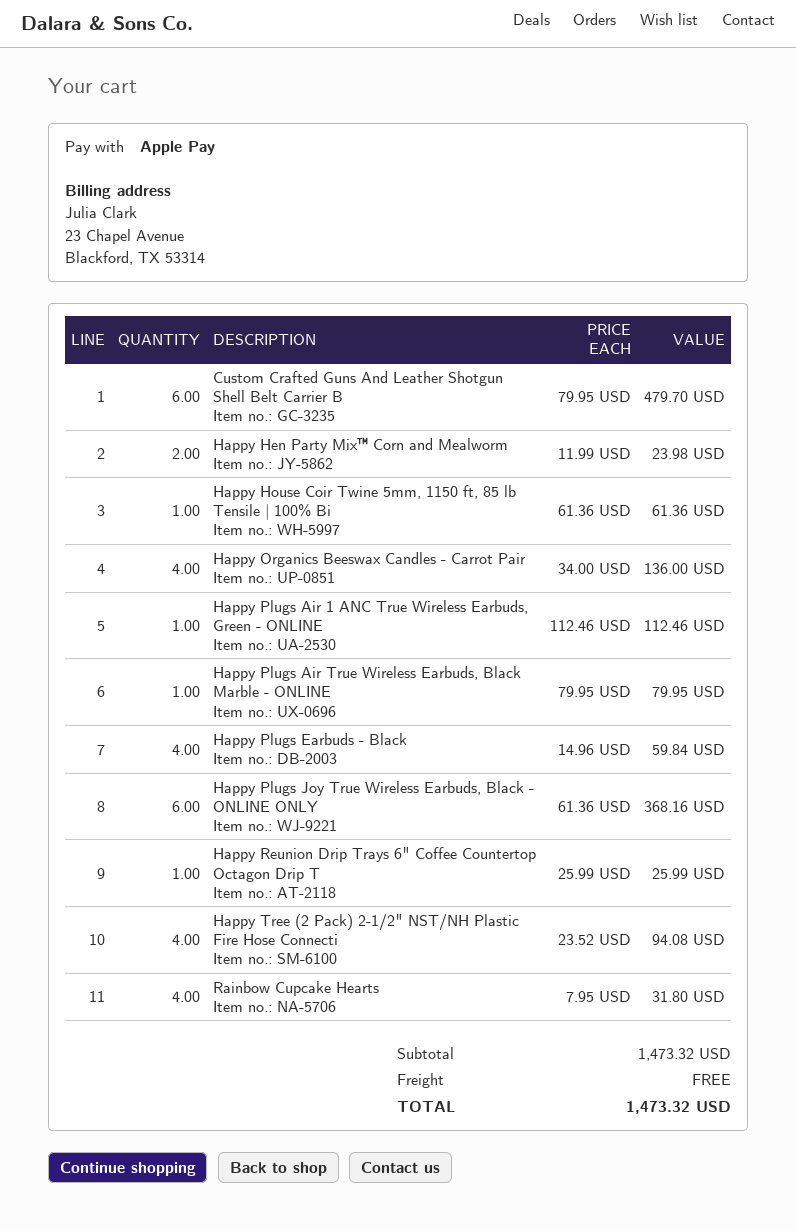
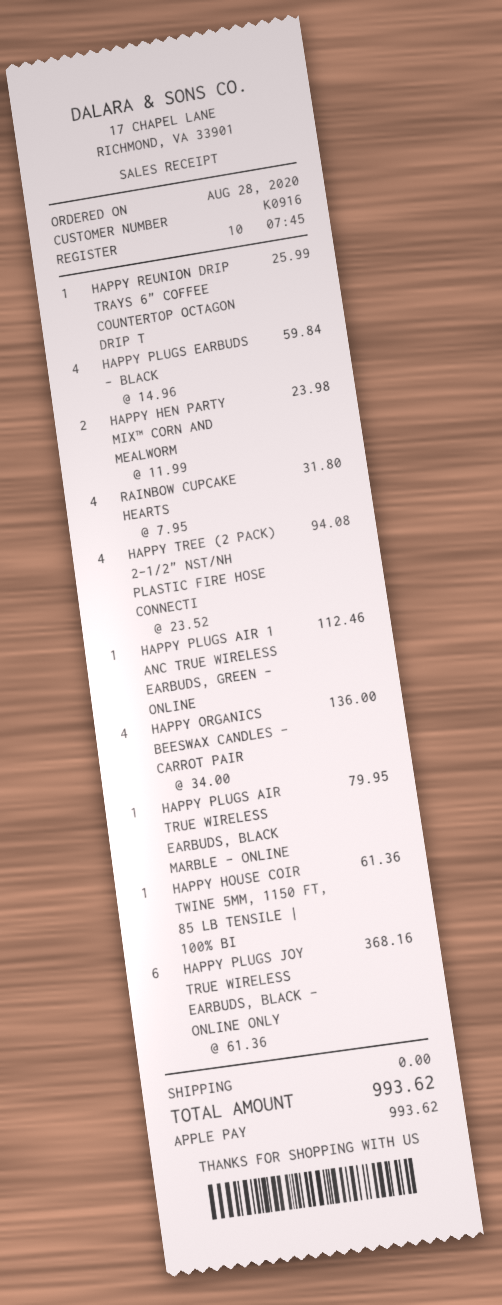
Custom Crafted Guns And Leather Shotgun Shell Belt Carrier B: 6 x 79.95 = 479.70 -> none
total: 1473.32 -> 993.62

